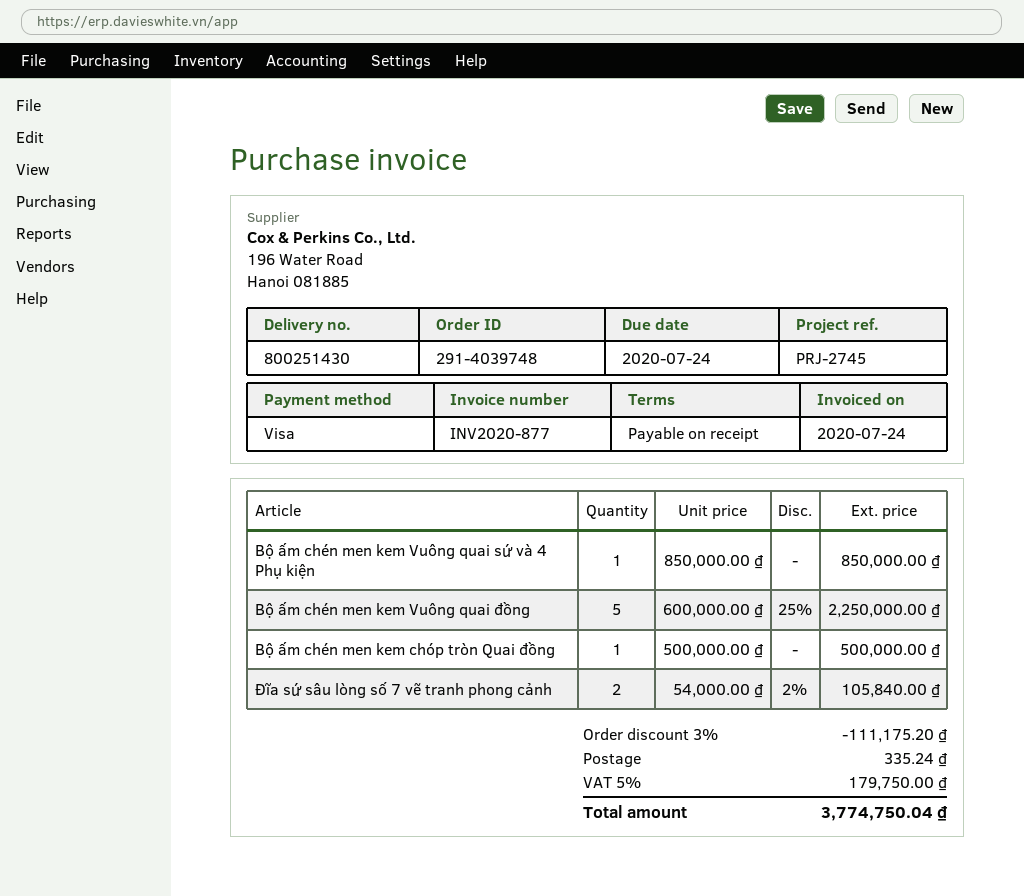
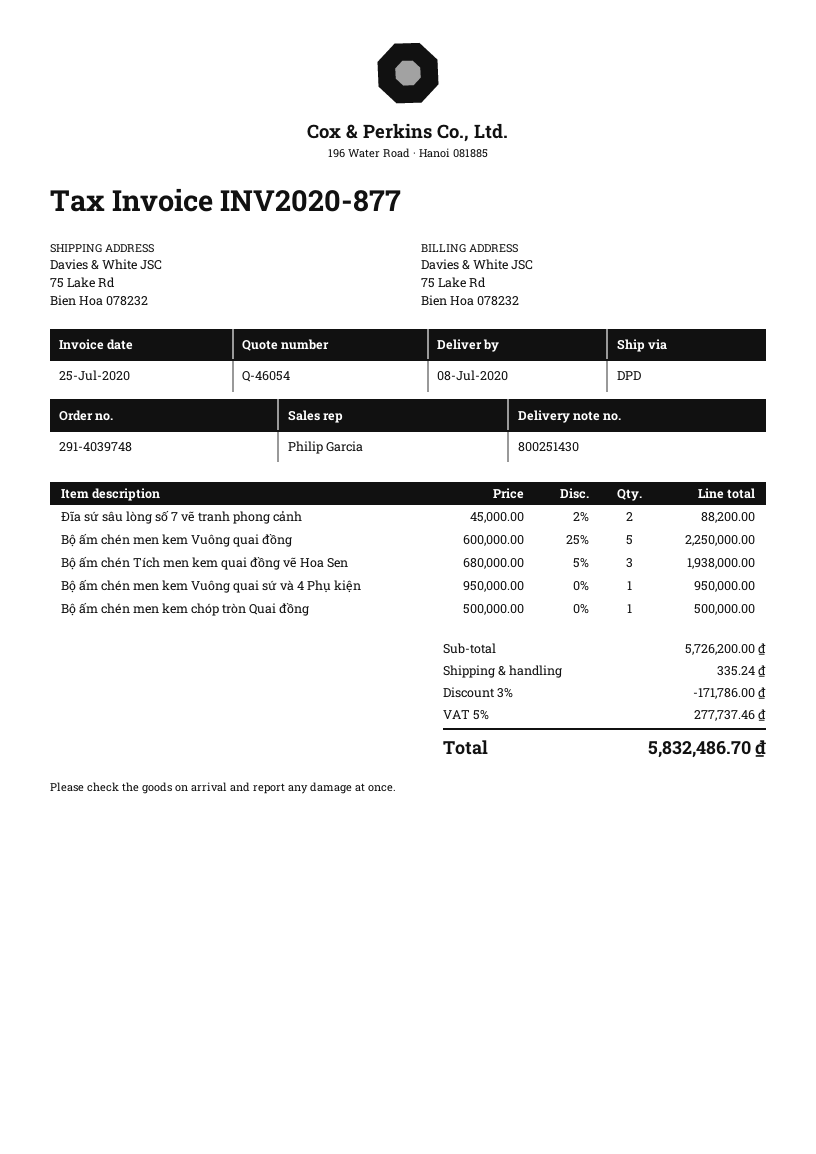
invoice date: 2020-07-24 -> 2020-07-25
Bộ ấm chén men kem Vuông quai sứ và 4 Phụ kiện: 1 x 850000.00 = 850000.00 -> 1 x 950000.00 = 950000.00
Đĩa sứ sâu lòng số 7 vẽ tranh phong cảnh: 2 x 54000.00 - 2% = 105840.00 -> 2 x 45000.00 - 2% = 88200.00
Bộ ấm chén Tích men kem quai đồng vẽ Hoa Sen: none -> 3 x 680000.00 - 5% = 1938000.00
discount: 3% = 111175.20 -> 3% = 171786.00
tax: 5% = 179750.00 -> 5% = 277737.46
total: 3774750.04 -> 5832486.70

